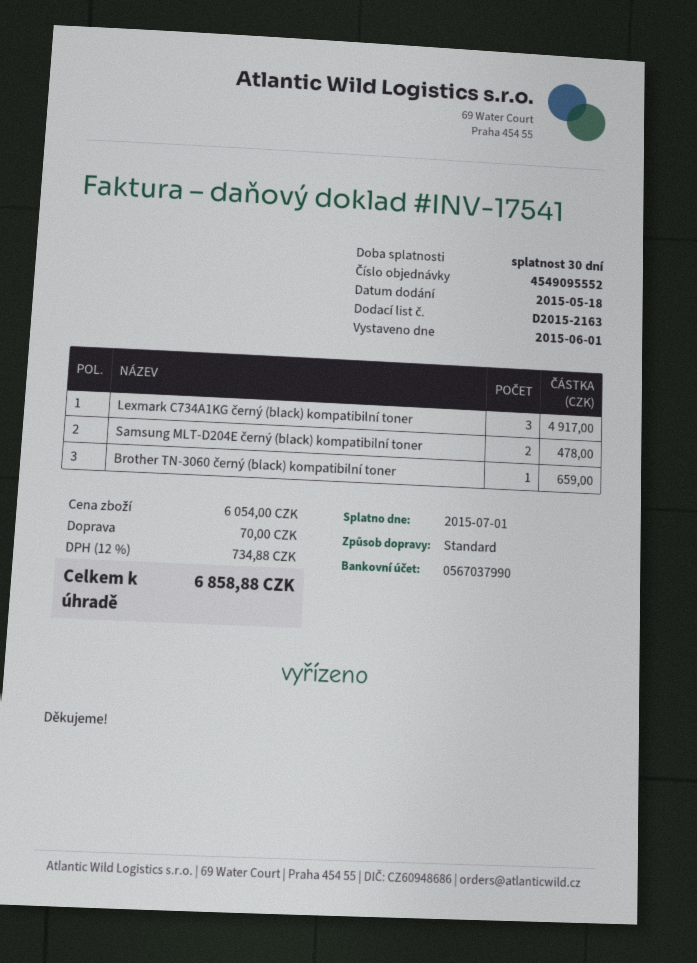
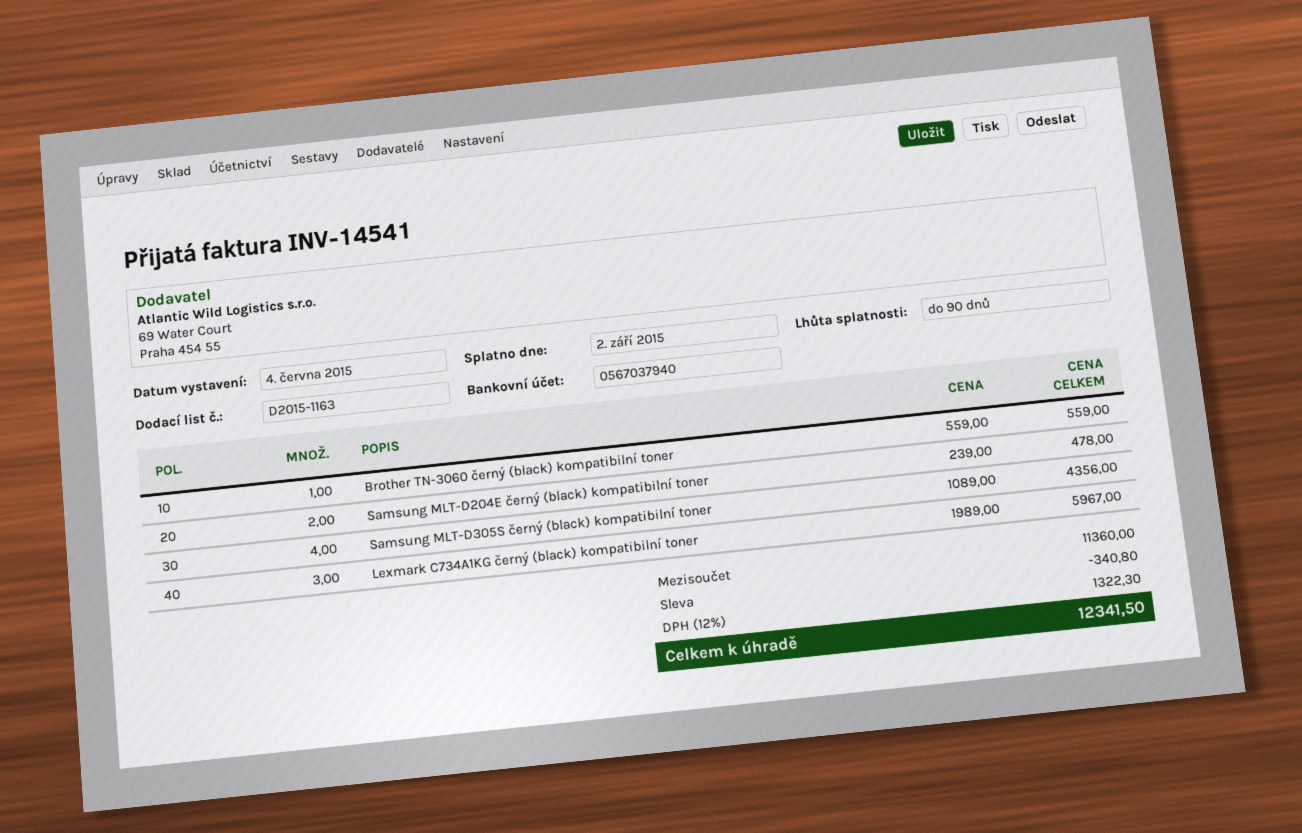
delivery note number: D2015-2163 -> D2015-1163
invoice number: INV-17541 -> INV-14541
invoice date: 2015-06-01 -> 2015-06-04
payment terms: 30 days -> 90 days
due date: 2015-07-01 -> 2015-09-02
bank account: 0567037990 -> 0567037940
Lexmark C734A1KG černý (black) kompatibilní toner: 3 for 4917.00 -> 3 for 5967.00
Brother TN-3060 černý (black) kompatibilní toner: 1 for 659.00 -> 1 for 559.00
Samsung MLT-D305S černý (black) kompatibilní toner: none -> 4 for 4356.00
subtotal: 6054.00 -> 11360.00
discount: none -> 340.80
shipping: 70.00 -> none
tax: 12% = 734.88 -> 12% = 1322.30
total: 6858.88 -> 12341.50

